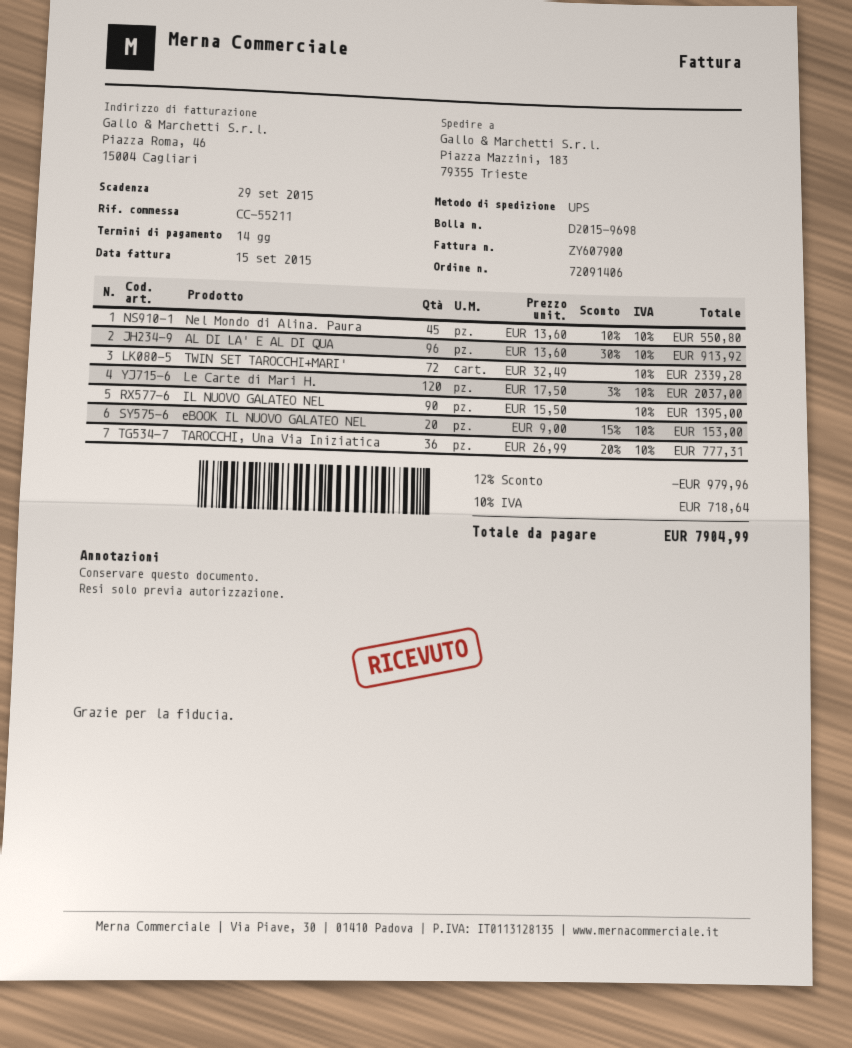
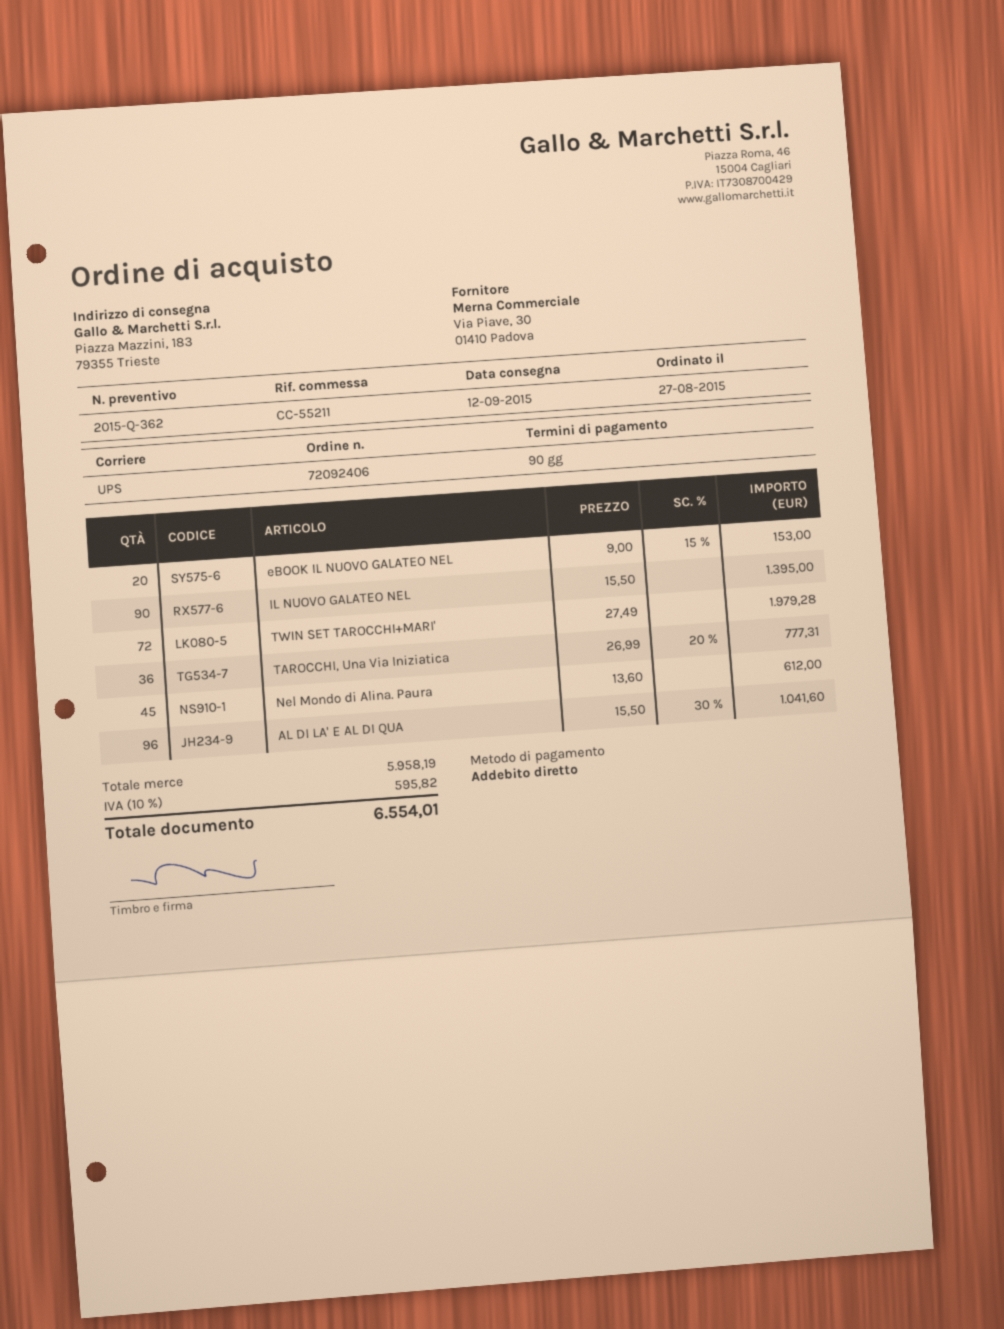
order number: 72091406 -> 72092406
payment terms: 14 days -> 90 days
Nel Mondo di Alina. Paura: 45 x 13.60 - 10% = 550.80 -> 45 x 13.60 = 612.00
AL DI LA' E AL DI QUA: 96 x 13.60 - 30% = 913.92 -> 96 x 15.50 - 30% = 1041.60
TWIN SET TAROCCHI+MARI': 72 x 32.49 = 2339.28 -> 72 x 27.49 = 1979.28
Le Carte di Mari H.: 120 x 17.50 - 3% = 2037.00 -> none
discount: 12% = 979.96 -> none
tax: 10% = 718.64 -> 10% = 595.82
total: 7904.99 -> 6554.01

